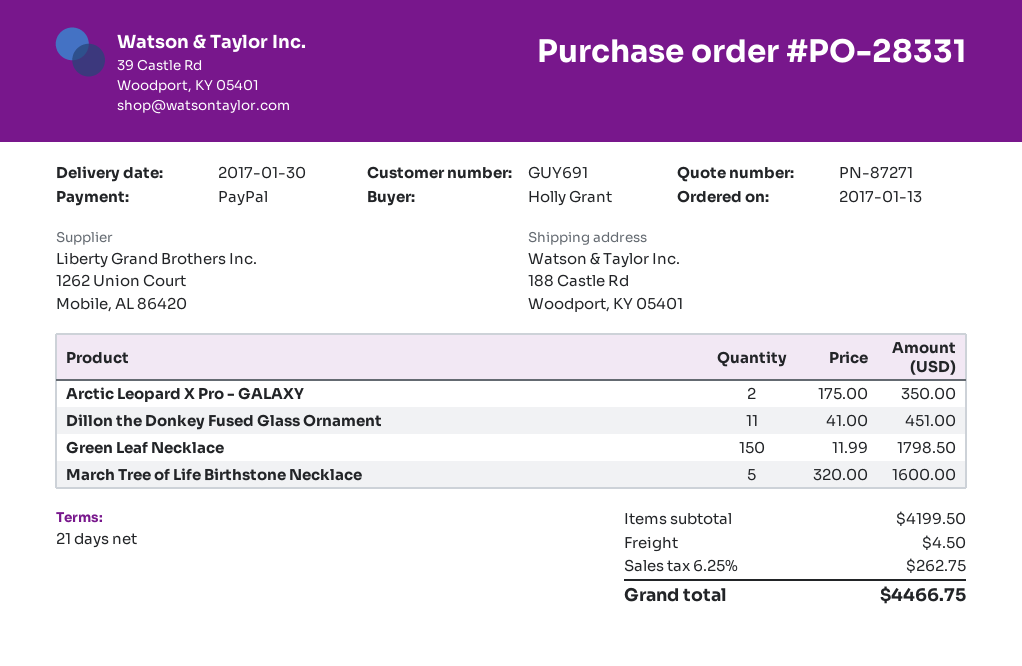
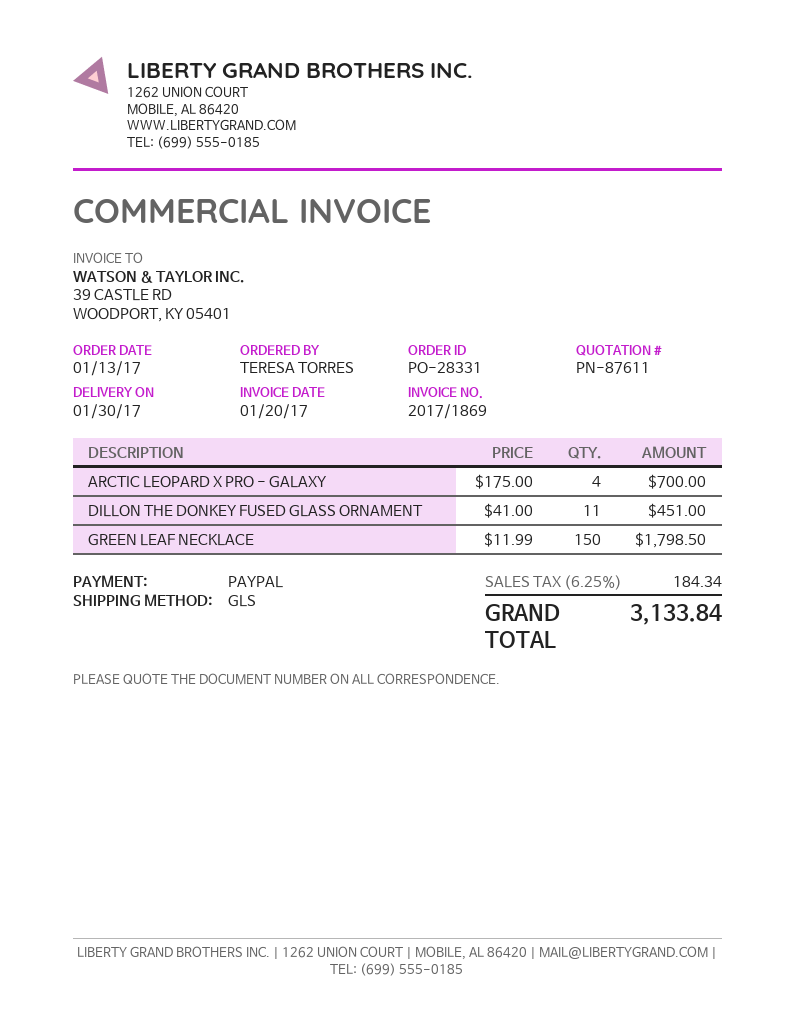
quote number: PN-87271 -> PN-87611
ordered by: Holly Grant -> TERESA TORRES
Arctic Leopard X Pro - GALAXY: 2 x 175.00 = 350.00 -> 4 x 175.00 = 700.00
March Tree of Life Birthstone Necklace: 5 x 320.00 = 1600.00 -> none
shipping: 4.50 -> none
tax: 6.25% = 262.75 -> 6.25% = 184.34
total: 4466.75 -> 3133.84

